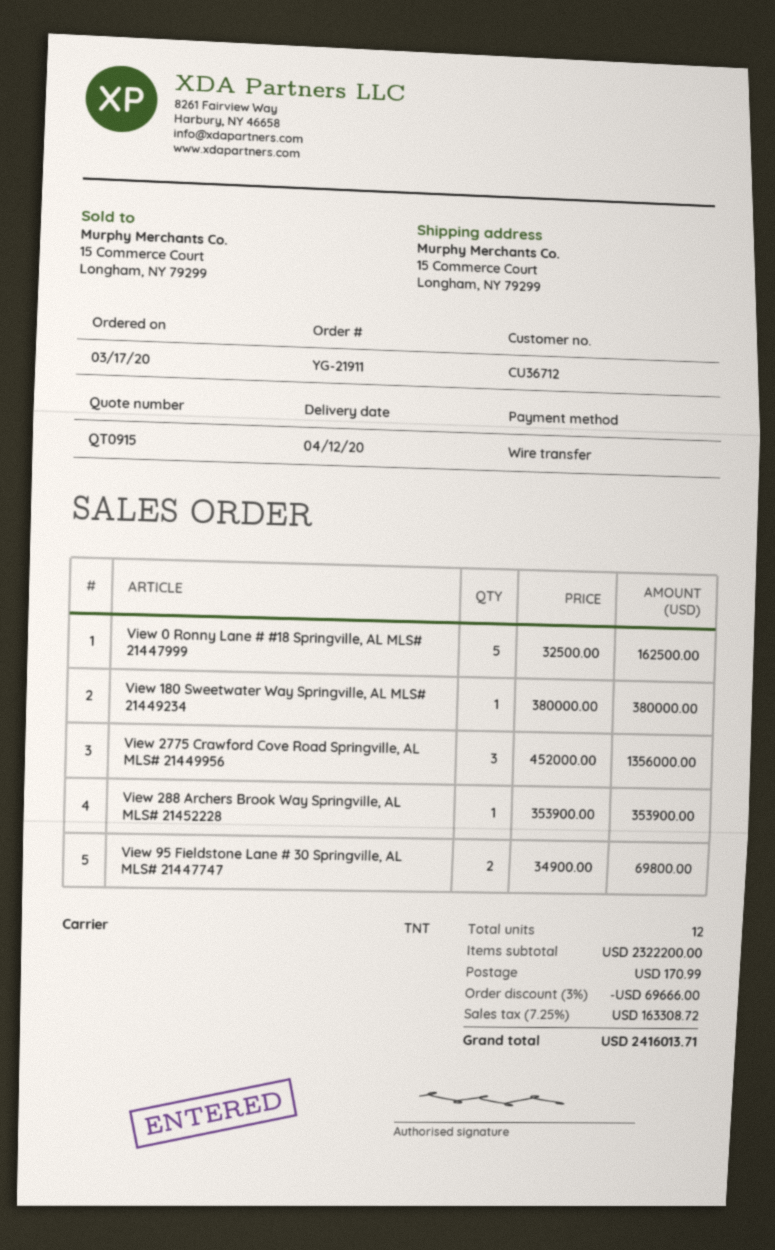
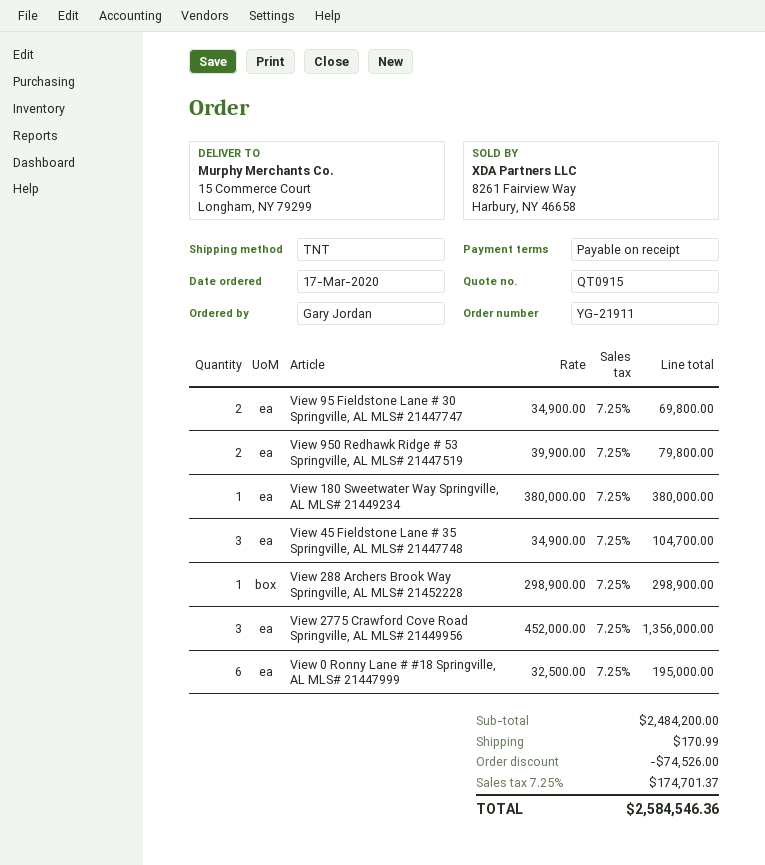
View 0 Ronny Lane # #18 Springville, AL MLS# 21447999: 5 x 32500.00 = 162500.00 -> 6 x 32500.00 = 195000.00
View 288 Archers Brook Way Springville, AL MLS# 21452228: 1 x 353900.00 = 353900.00 -> 1 x 298900.00 = 298900.00
View 950 Redhawk Ridge # 53 Springville, AL MLS# 21447519: none -> 2 x 39900.00 = 79800.00
View 45 Fieldstone Lane # 35 Springville, AL MLS# 21447748: none -> 3 x 34900.00 = 104700.00
subtotal: 2322200.00 -> 2484200.00
discount: 69666.00 -> 74526.00
tax: 7.25% = 163308.72 -> 7.25% = 174701.37
total: 2416013.71 -> 2584546.36

